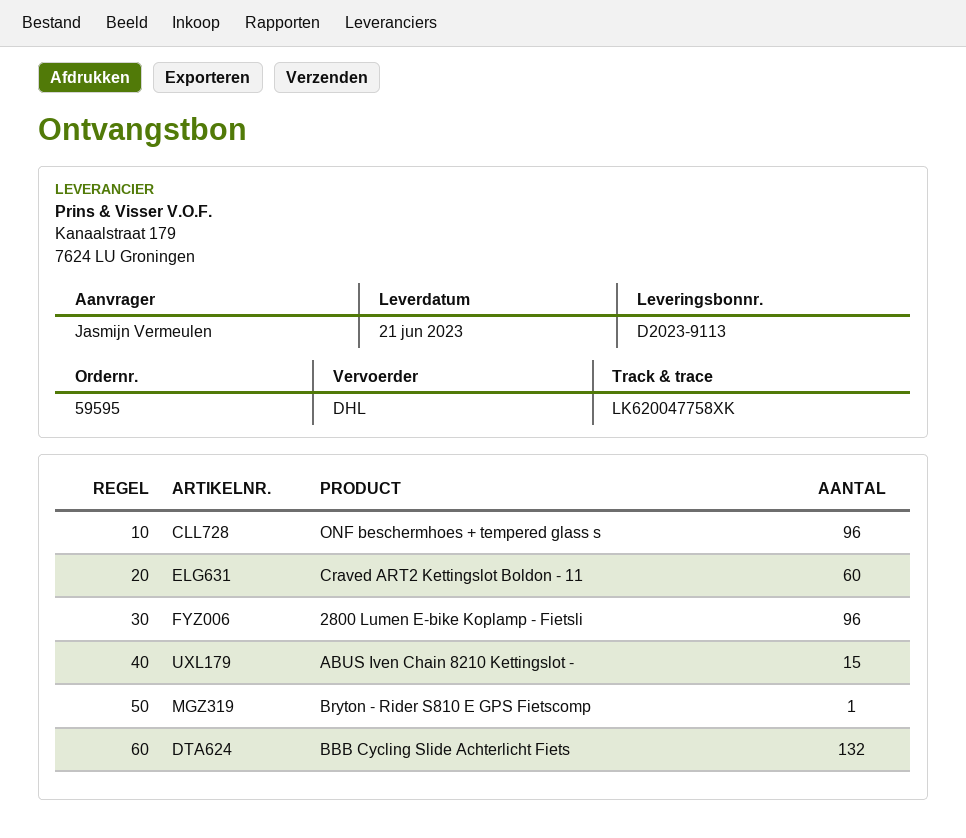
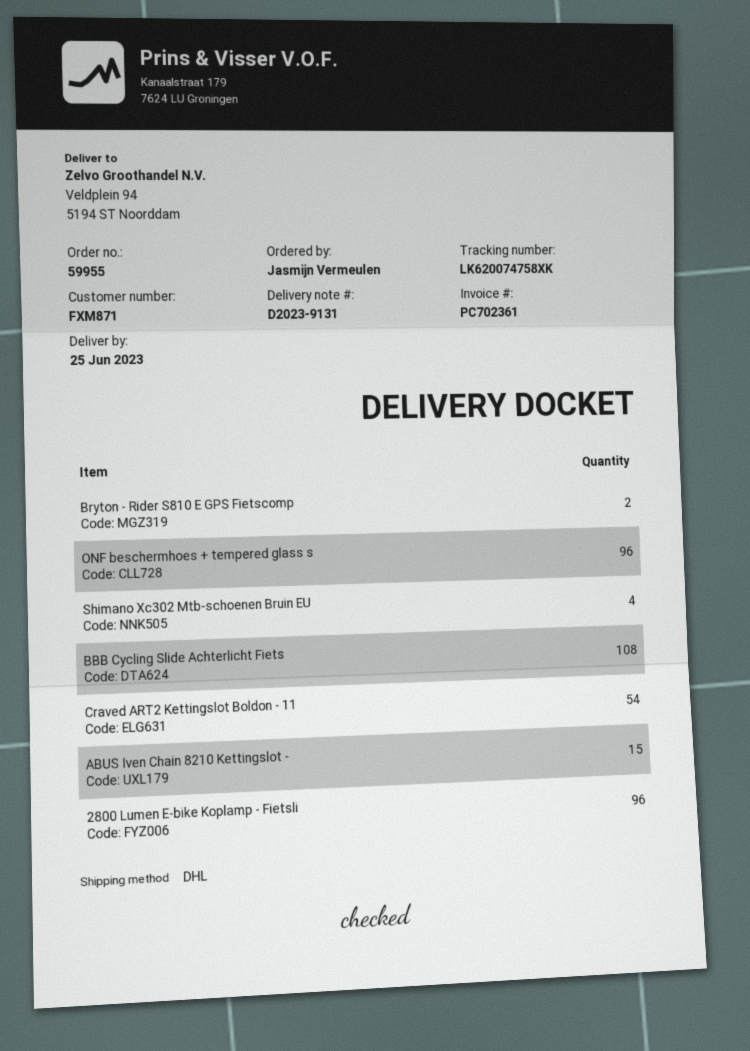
order number: 59595 -> 59955
delivery note number: D2023-9113 -> D2023-9131
delivery date: 2023-06-21 -> 2023-06-25
tracking number: LK620047758XK -> LK620074758XK
Craved ART2 Kettingslot Boldon - 11: 60 -> 54
Bryton - Rider S810 E GPS Fietscomp: 1 -> 2
BBB Cycling Slide Achterlicht Fiets: 132 -> 108
Shimano Xc302 Mtb-schoenen Bruin EU: none -> 4

